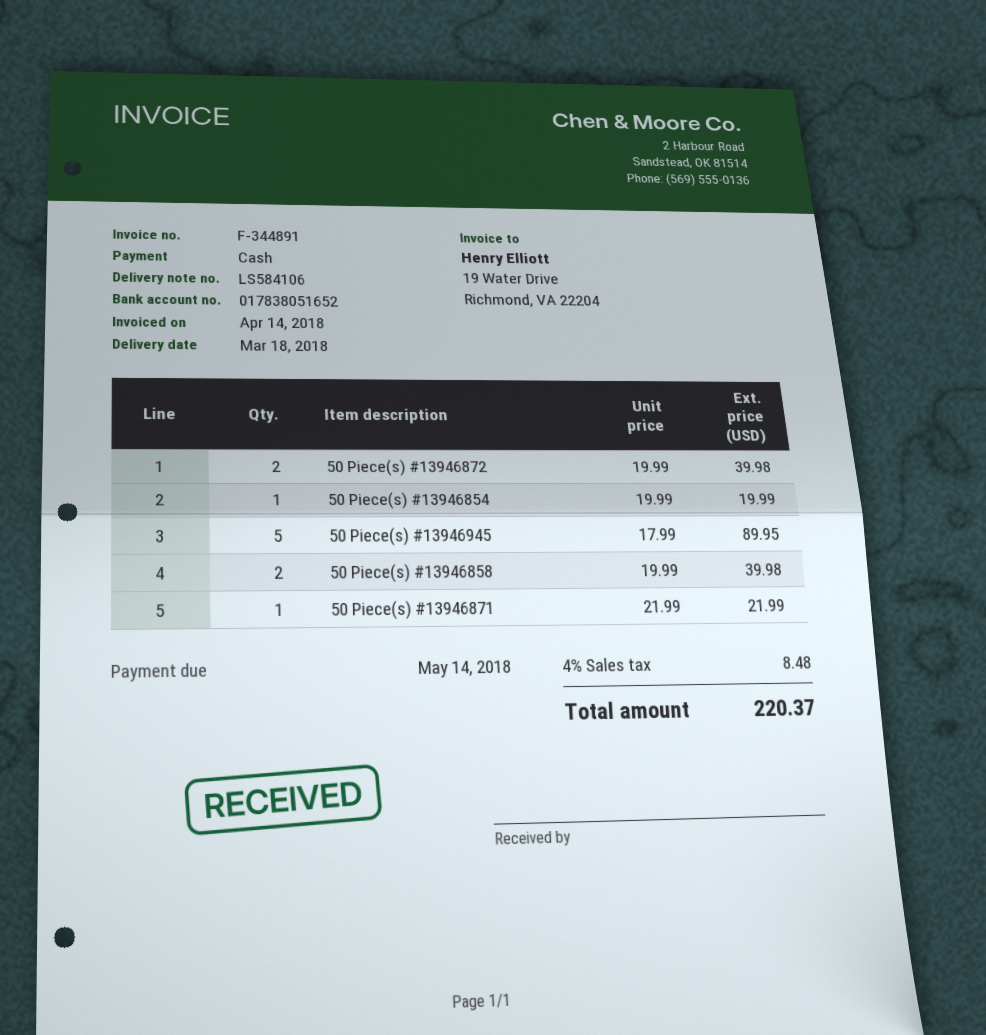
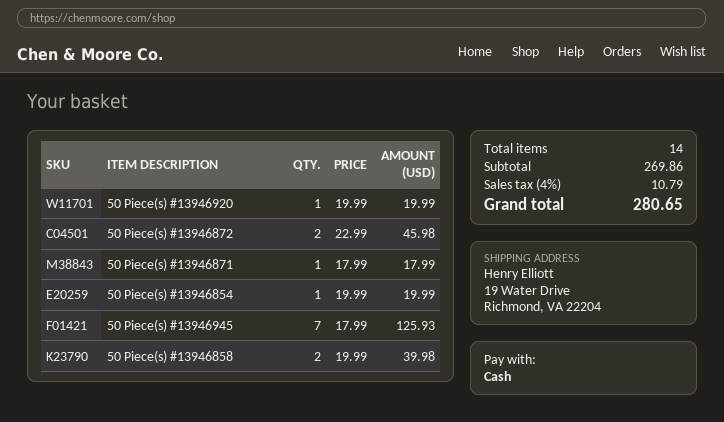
50 Piece(s) #13946872: 2 x 19.99 = 39.98 -> 2 x 22.99 = 45.98
50 Piece(s) #13946945: 5 x 17.99 = 89.95 -> 7 x 17.99 = 125.93
50 Piece(s) #13946871: 1 x 21.99 = 21.99 -> 1 x 17.99 = 17.99
50 Piece(s) #13946920: none -> 1 x 19.99 = 19.99
tax: 4% = 8.48 -> 4% = 10.79
total: 220.37 -> 280.65

